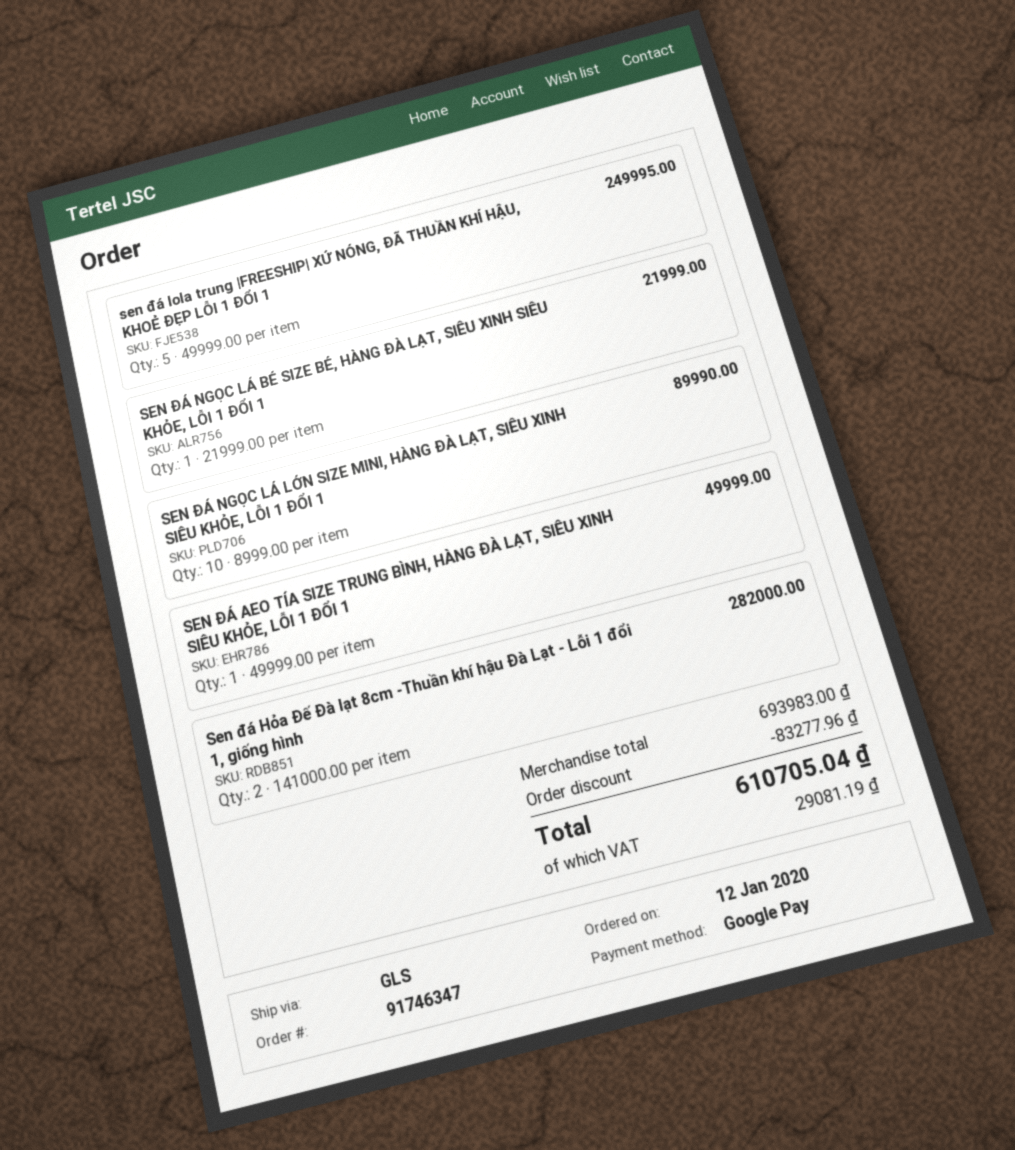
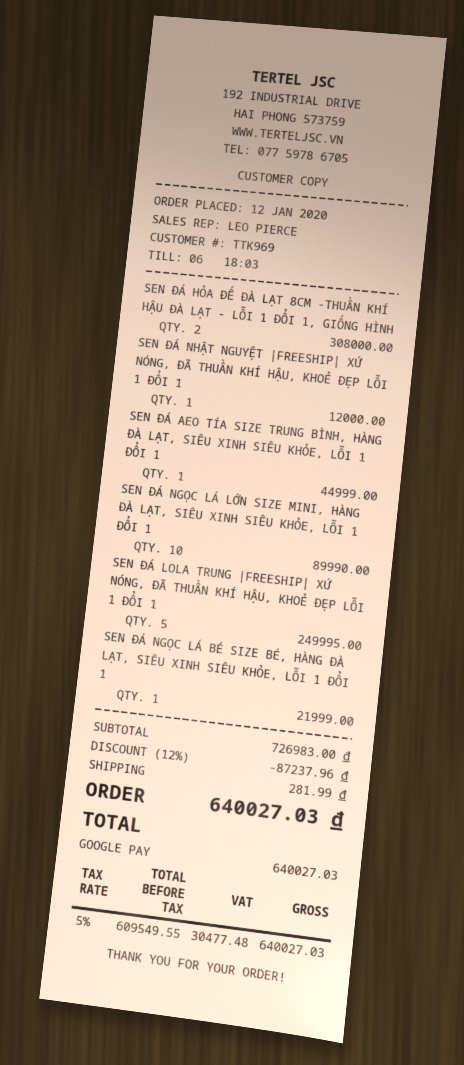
SEN ĐÁ AEO TÍA SIZE TRUNG BÌNH, HÀNG ĐÀ LẠT, SIÊU XINH SIÊU KHỎE, LỖI 1 ĐỔI 1: 1 for 49999.00 -> 1 for 44999.00
Sen đá Hỏa Đế Đà lạt 8cm -Thuần khí hậu Đà Lạt - Lỗi 1 đổi 1, giống hình: 2 for 282000.00 -> 2 for 308000.00
SEN ĐÁ NHẬT NGUYỆT |FREESHIP| XỨ NÓNG, ĐÃ THUẦN KHÍ HẬU, KHOẺ ĐẸP LỖI 1 ĐỔI 1: none -> 1 for 12000.00
subtotal: 693983.00 -> 726983.00
discount: 83277.96 -> 87237.96
shipping: none -> 281.99
tax: 29081.19 -> 30477.48
total: 610705.04 -> 640027.03

